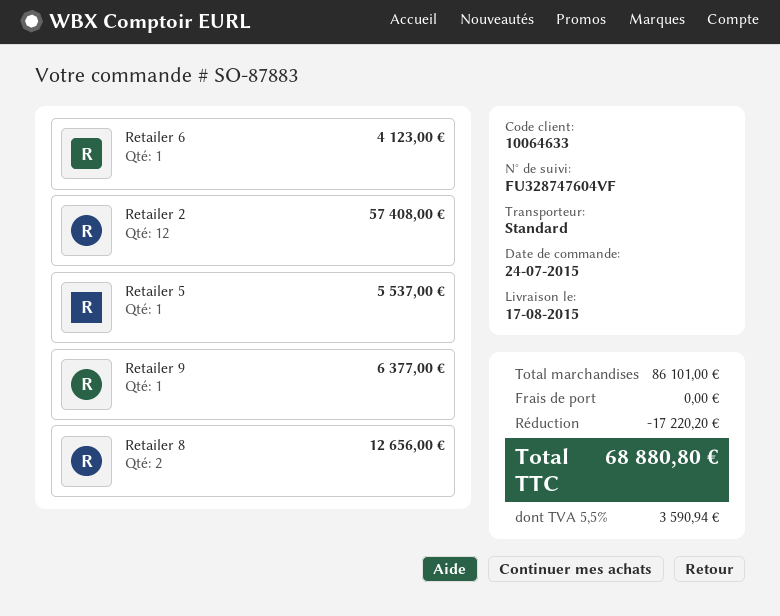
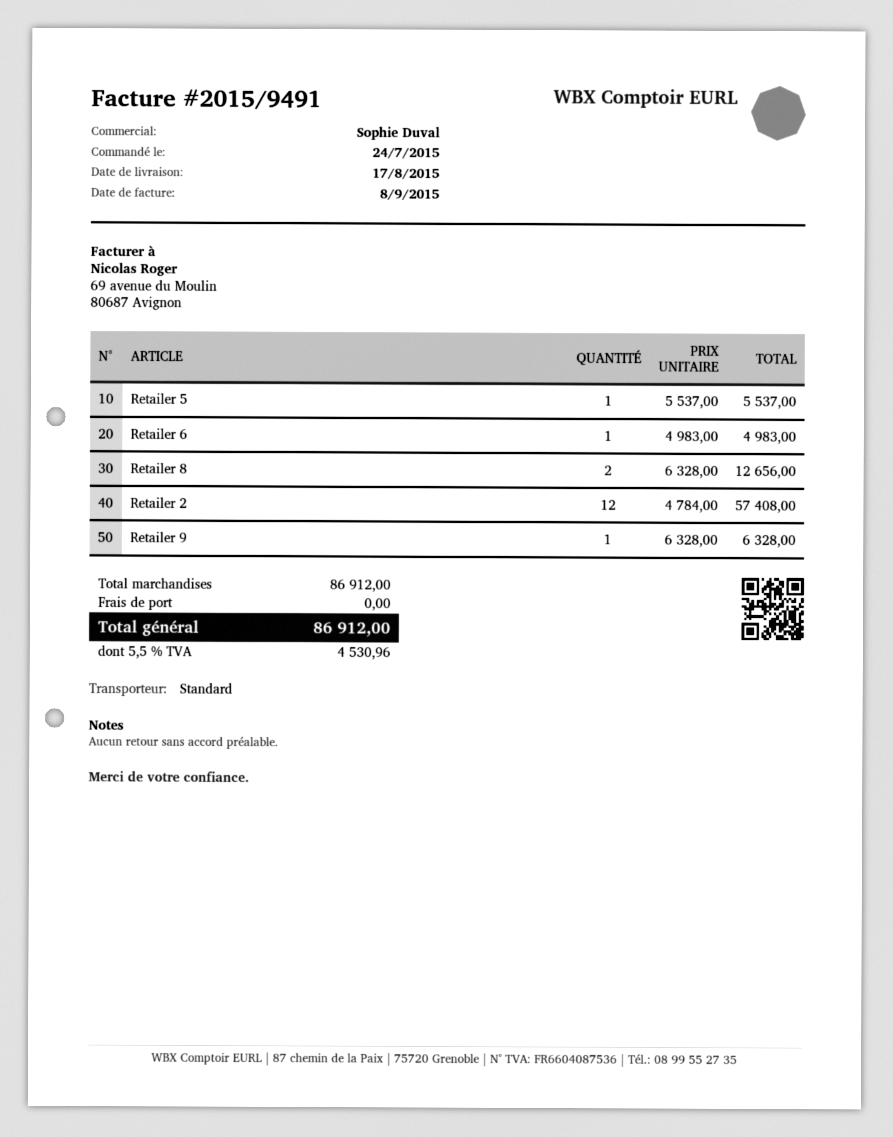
Retailer 6: 1 for 4123.00 -> 1 for 4983.00
Retailer 9: 1 for 6377.00 -> 1 for 6328.00
subtotal: 86101.00 -> 86912.00
discount: 17220.20 -> none
tax: 5.5% = 3590.94 -> 5.5% = 4530.96
total: 68880.80 -> 86912.00

